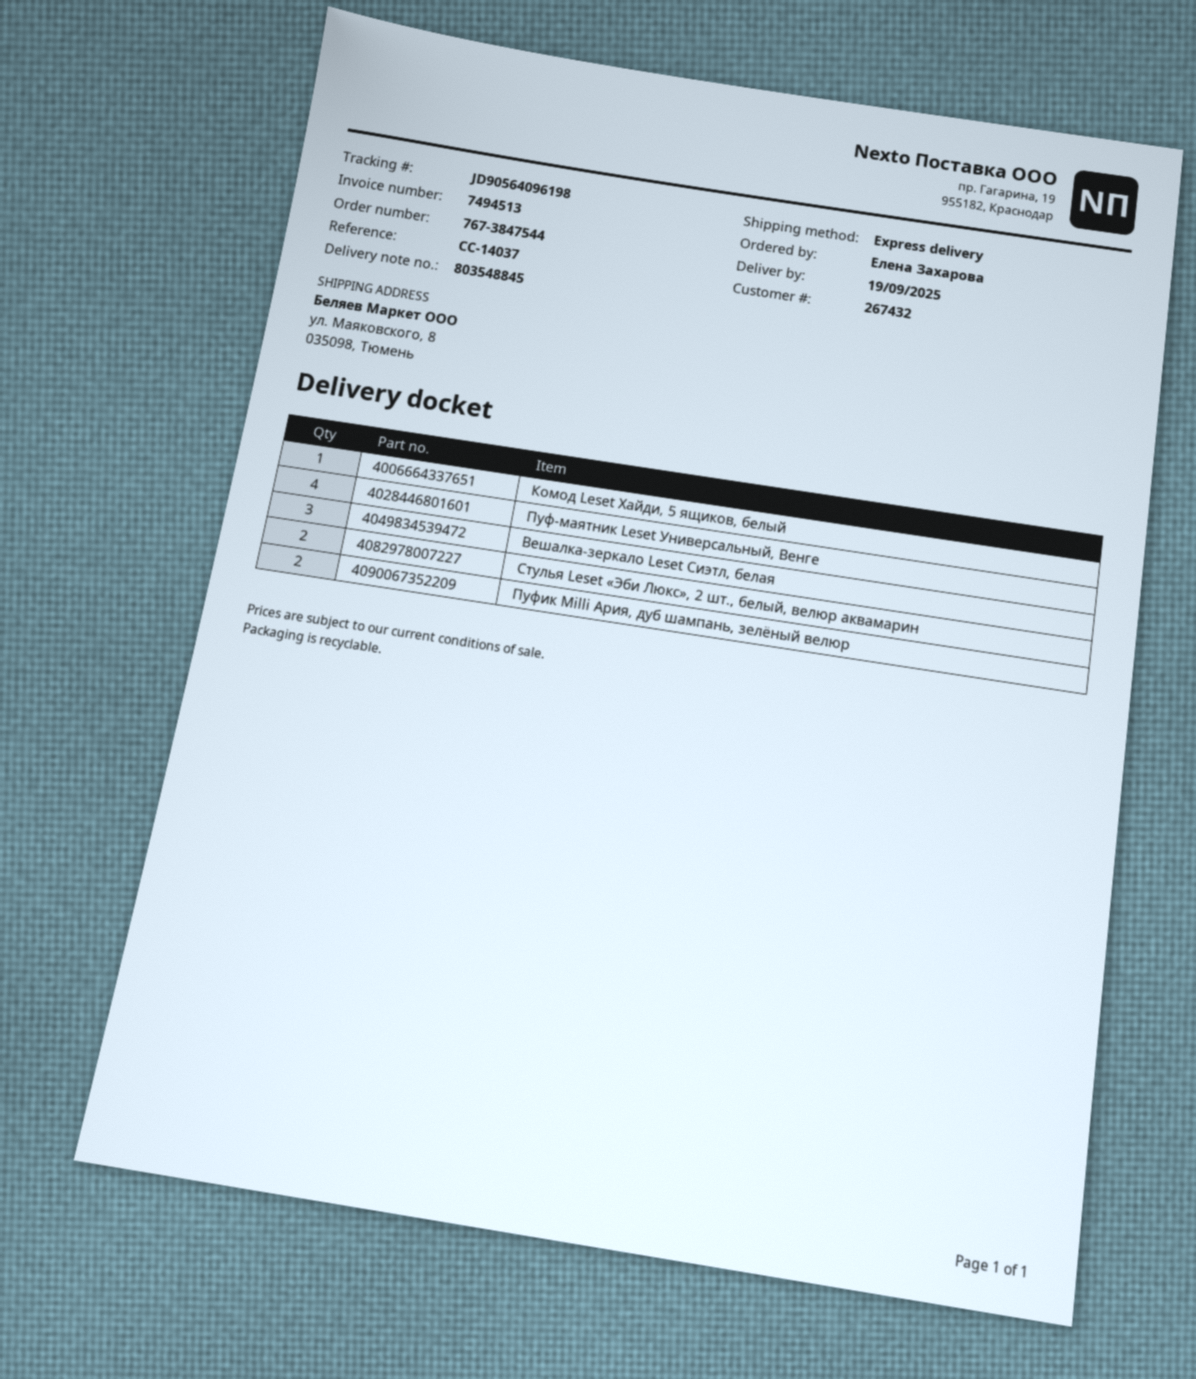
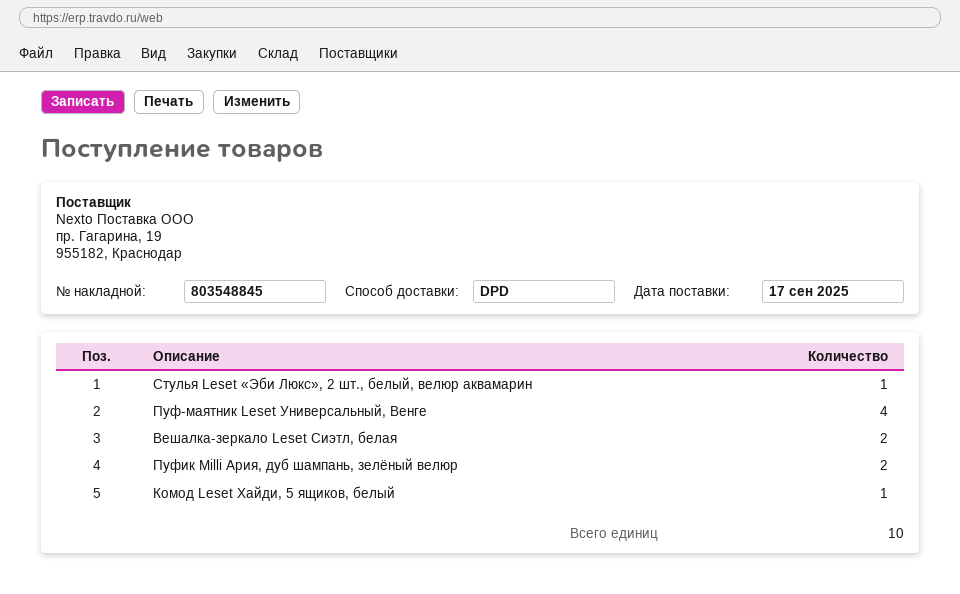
delivery date: 2025-09-19 -> 2025-09-17
shipping method: express -> DPD
Вешалка-зеркало Leset Сиэтл, белая: 3 -> 2
Стулья Leset «Эби Люкс», 2 шт., белый, велюр аквамарин: 2 -> 1

